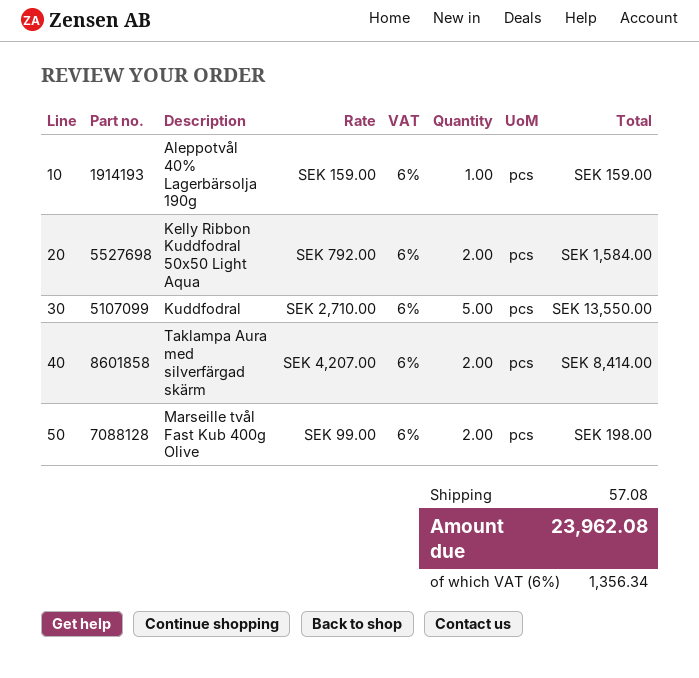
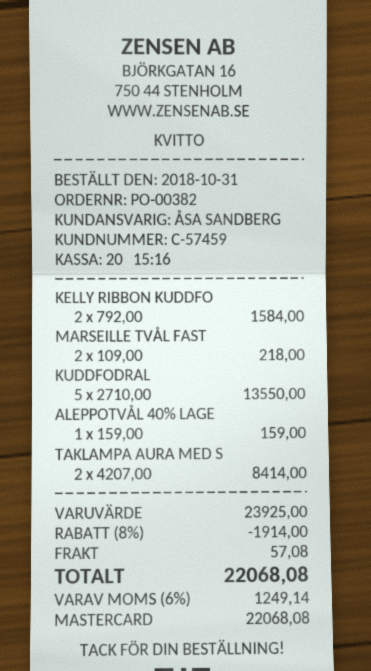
Marseille tvål Fast Kub 400g Olive: 2 x 99.00 = 198.00 -> 2 x 109.00 = 218.00
discount: none -> 8% = 1914.00
tax: 6% = 1356.34 -> 6% = 1249.14
total: 23962.08 -> 22068.08

